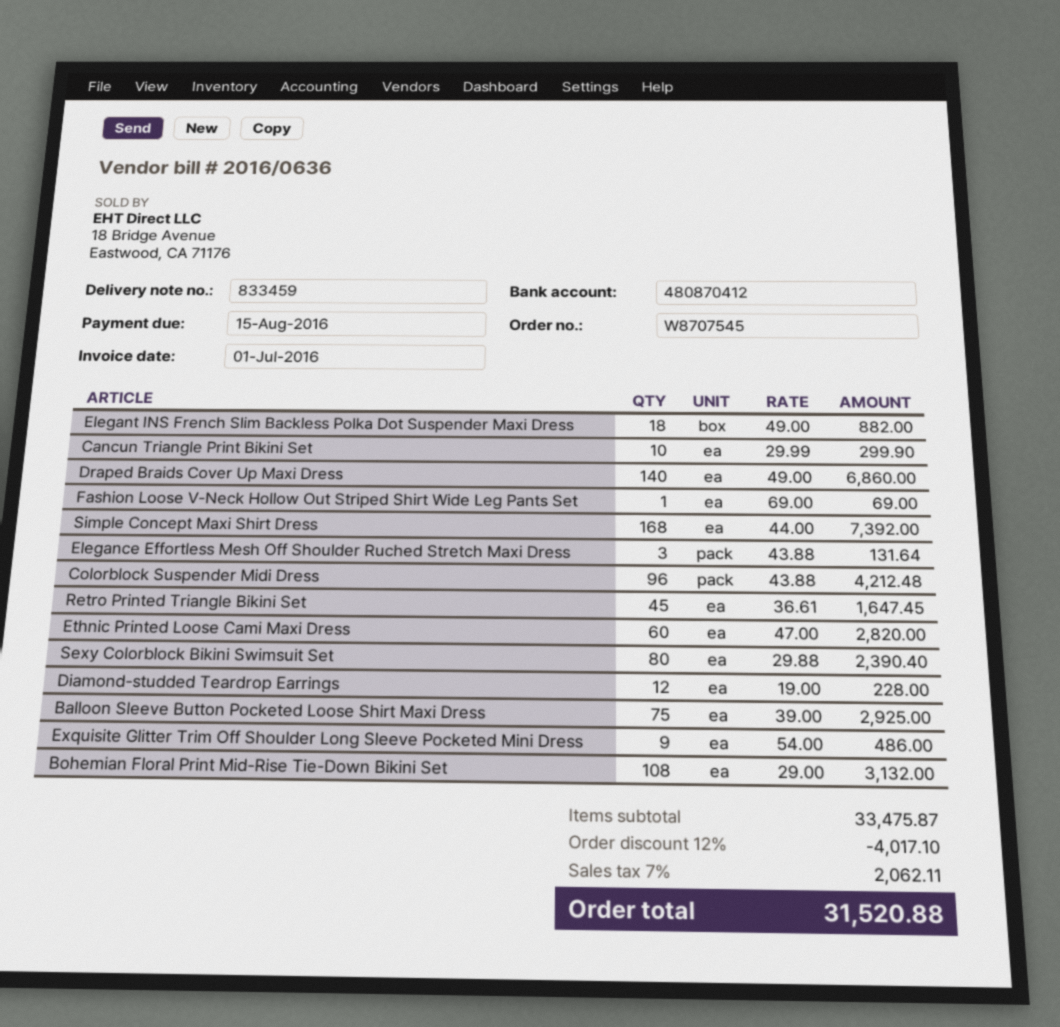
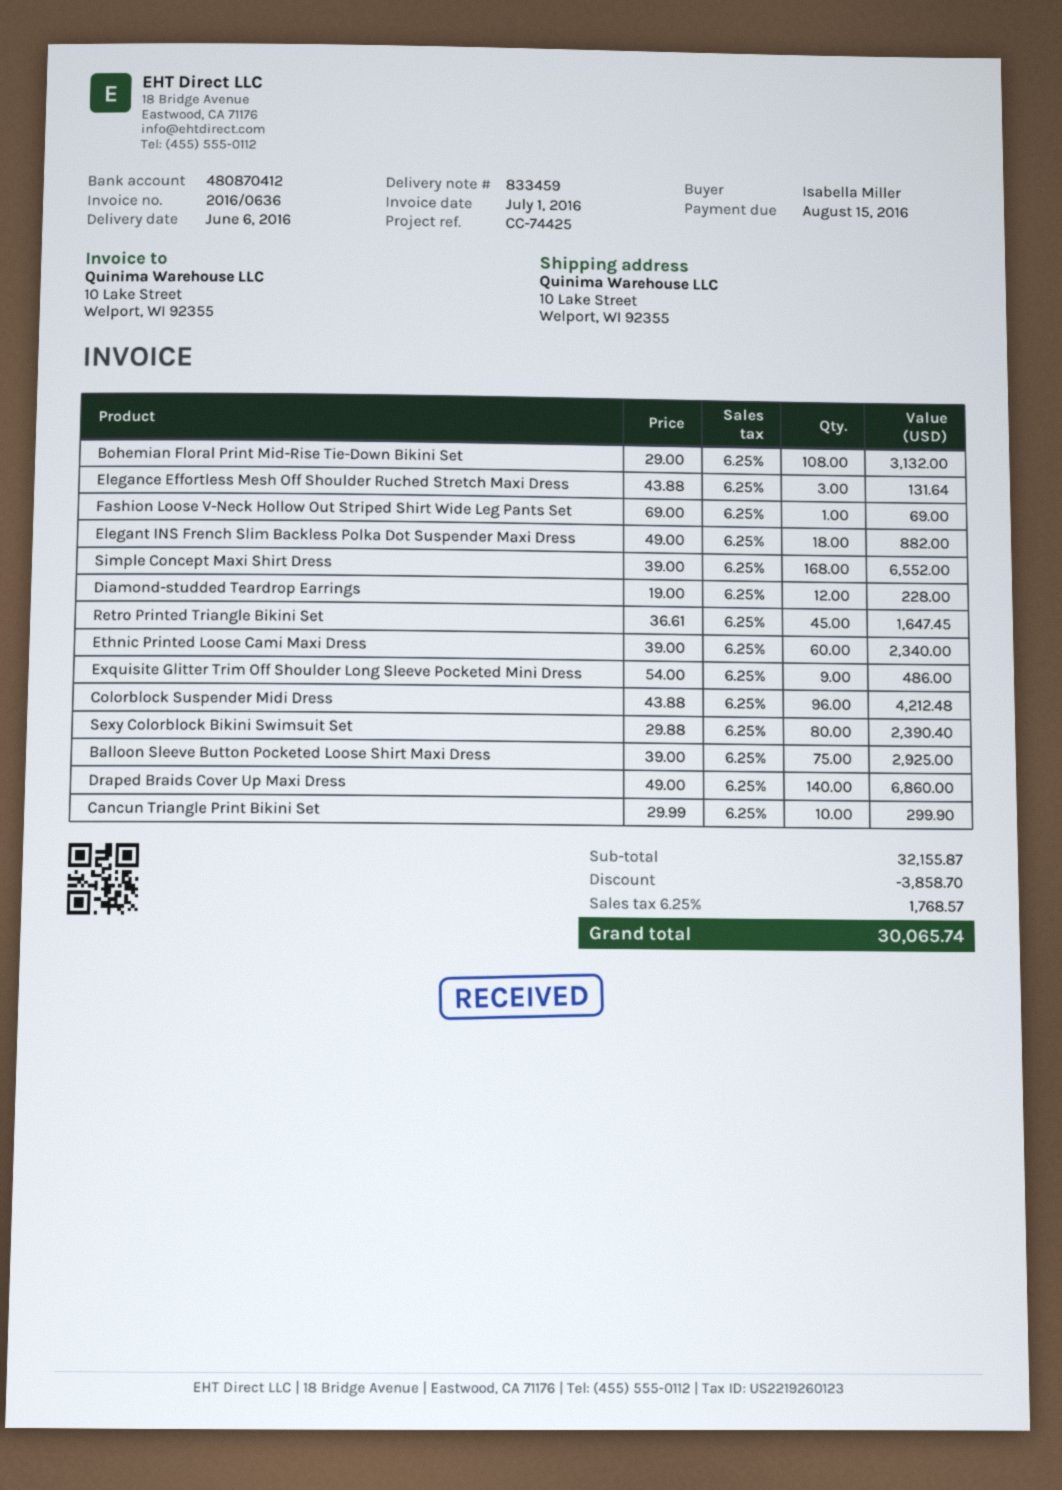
Simple Concept Maxi Shirt Dress: 168 x 44.00 = 7392.00 -> 168 x 39.00 = 6552.00
Ethnic Printed Loose Cami Maxi Dress: 60 x 47.00 = 2820.00 -> 60 x 39.00 = 2340.00
subtotal: 33475.87 -> 32155.87
discount: 4017.10 -> 3858.70
tax: 7% = 2062.11 -> 6.25% = 1768.57
total: 31520.88 -> 30065.74

